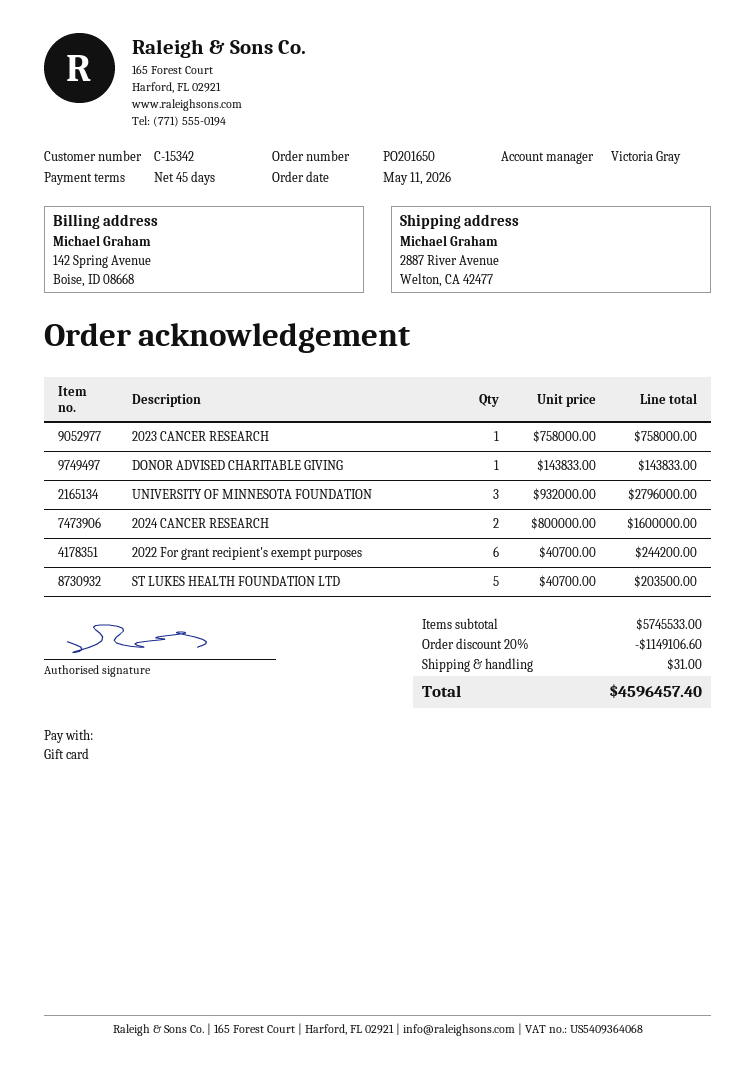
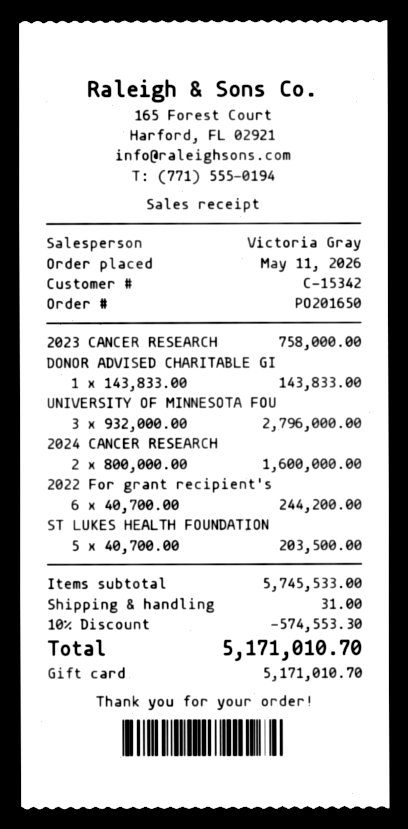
discount: 20% = 1149106.60 -> 10% = 574553.30
total: 4596457.40 -> 5171010.70

